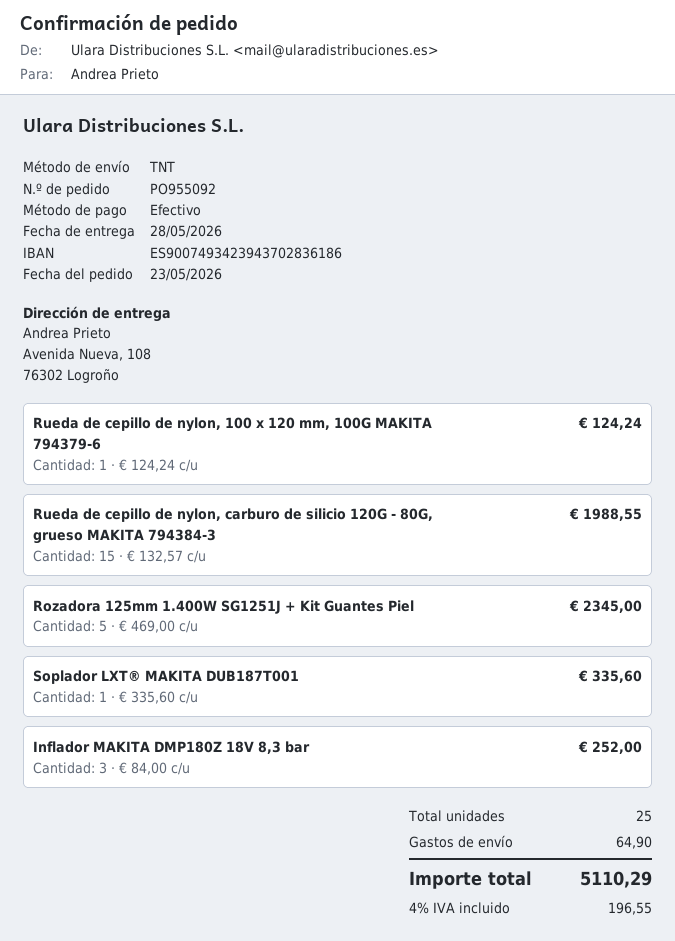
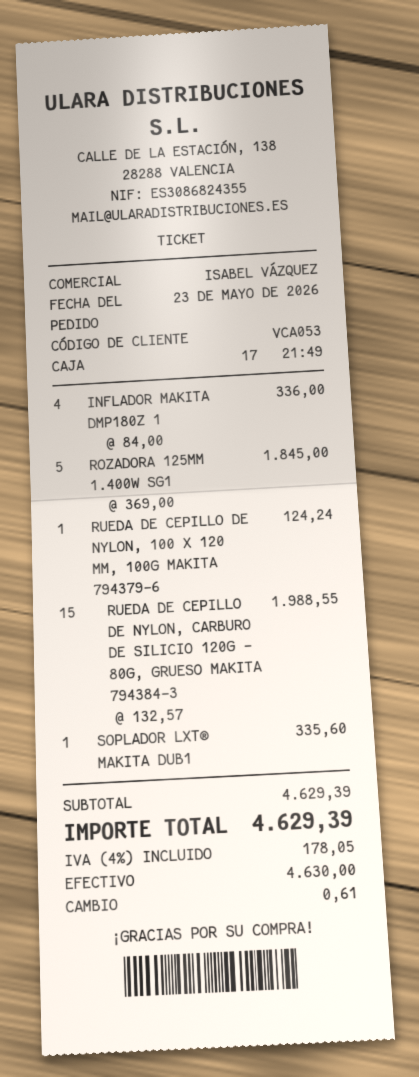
Rozadora 125mm 1.400W SG1251J + Kit Guantes Piel: 5 x 469.00 = 2345.00 -> 5 x 369.00 = 1845.00
Inflador MAKITA DMP180Z 18V 8,3 bar: 3 x 84.00 = 252.00 -> 4 x 84.00 = 336.00
shipping: 64.90 -> none
tax: 4% = 196.55 -> 4% = 178.05
total: 5110.29 -> 4629.39

